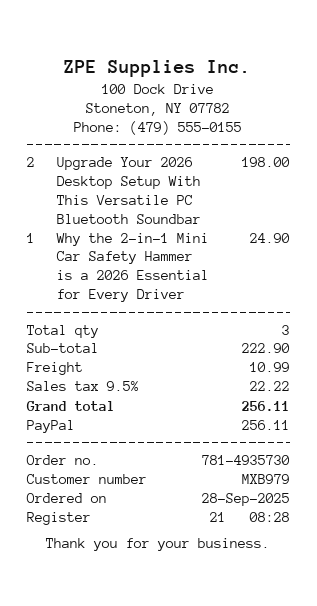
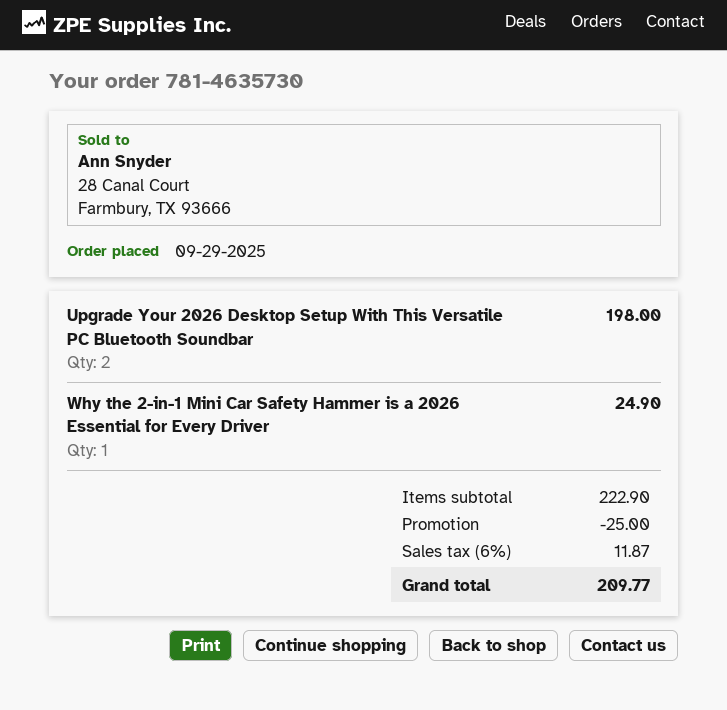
order number: 781-4935730 -> 781-4635730
order date: 2025-09-28 -> 2025-09-29
discount: none -> 25.00
shipping: 10.99 -> none
tax: 9.5% = 22.22 -> 6% = 11.87
total: 256.11 -> 209.77

